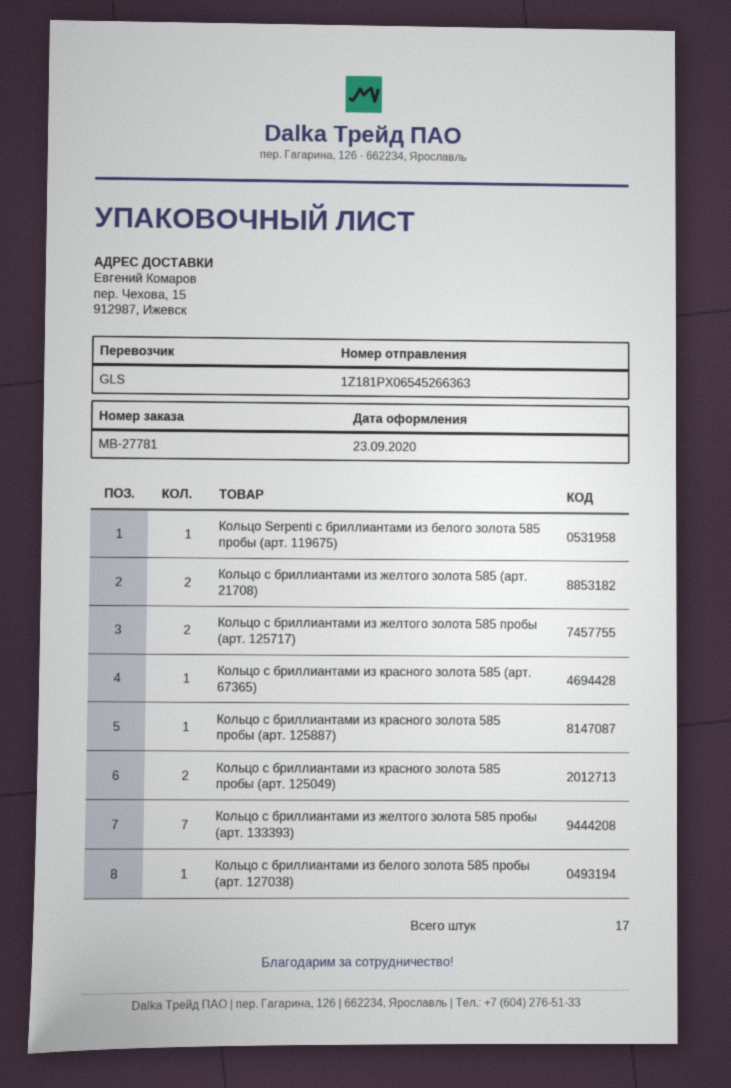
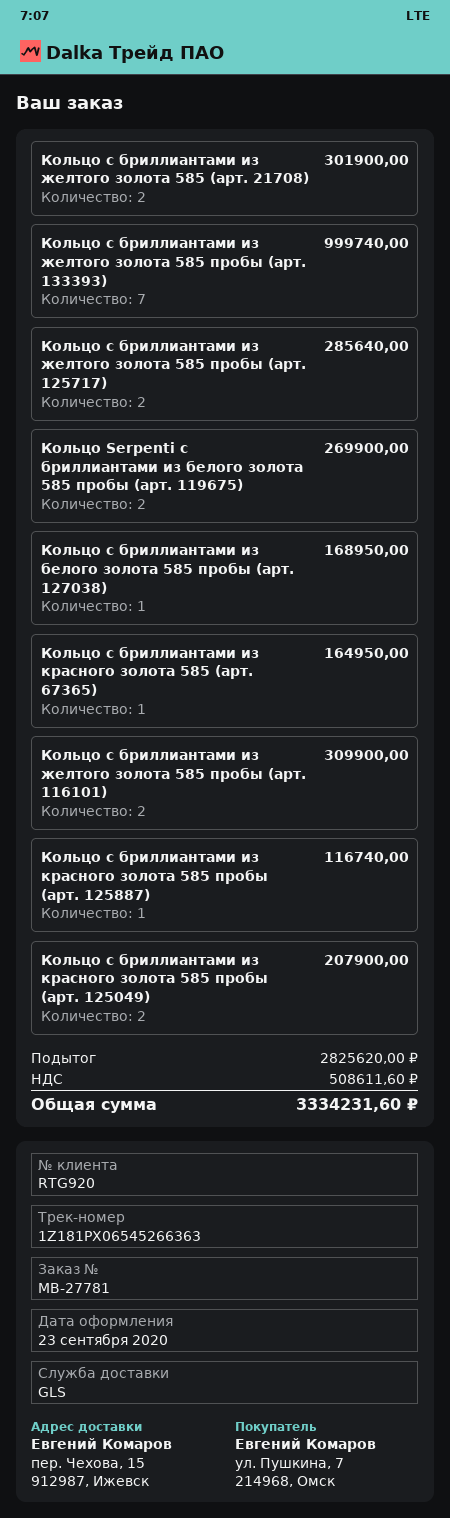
Кольцо Serpenti с бриллиантами из белого золота 585 пробы (арт. 119675): 1 -> 2
Кольцо с бриллиантами из желтого золота 585 пробы (арт. 116101): none -> 2

